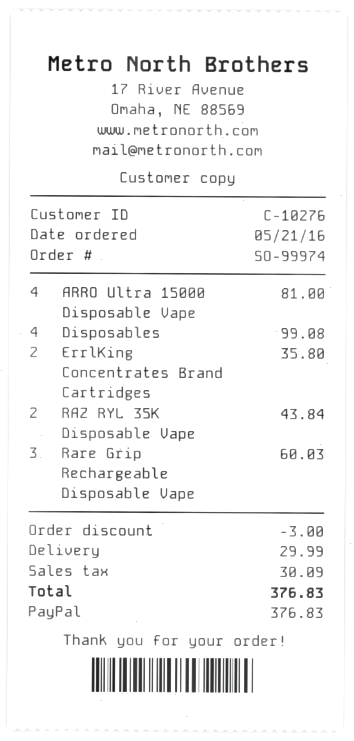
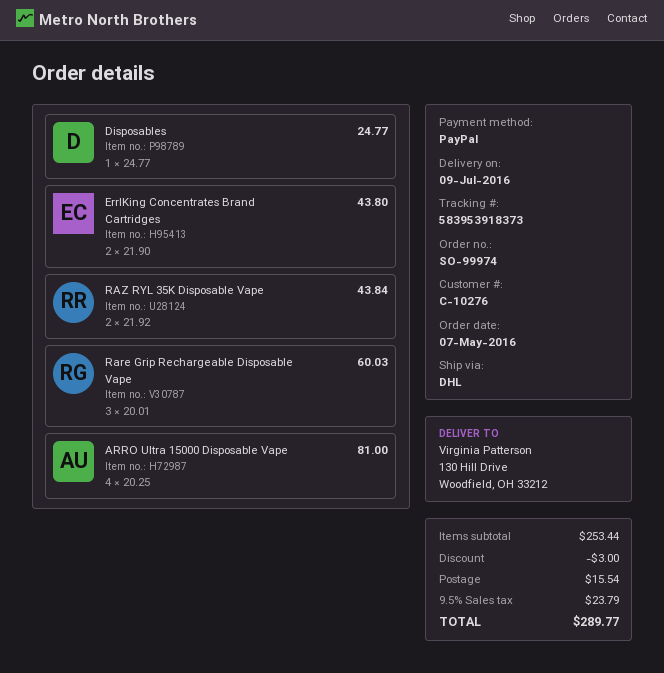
order date: 2016-05-21 -> 2016-05-07
Disposables: 4 for 99.08 -> 1 for 24.77
ErrlKing Concentrates Brand Cartridges: 2 for 35.80 -> 2 for 43.80
shipping: 29.99 -> 15.54
tax: 30.09 -> 23.79
total: 376.83 -> 289.77

